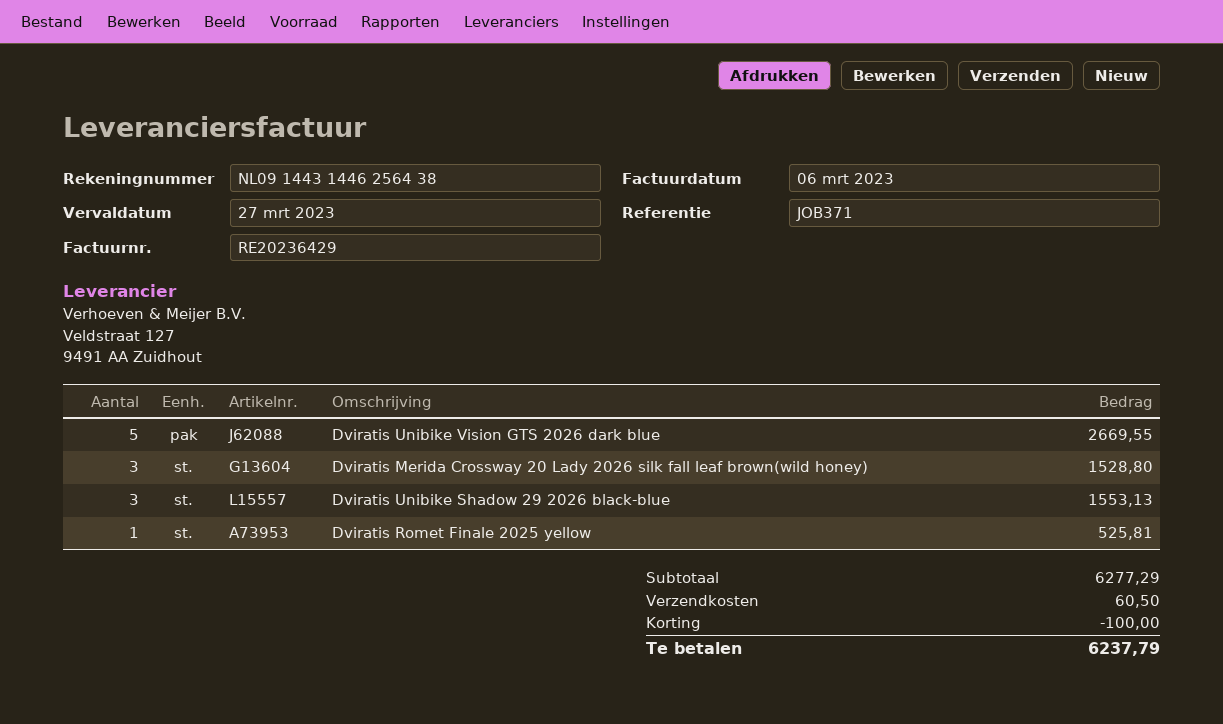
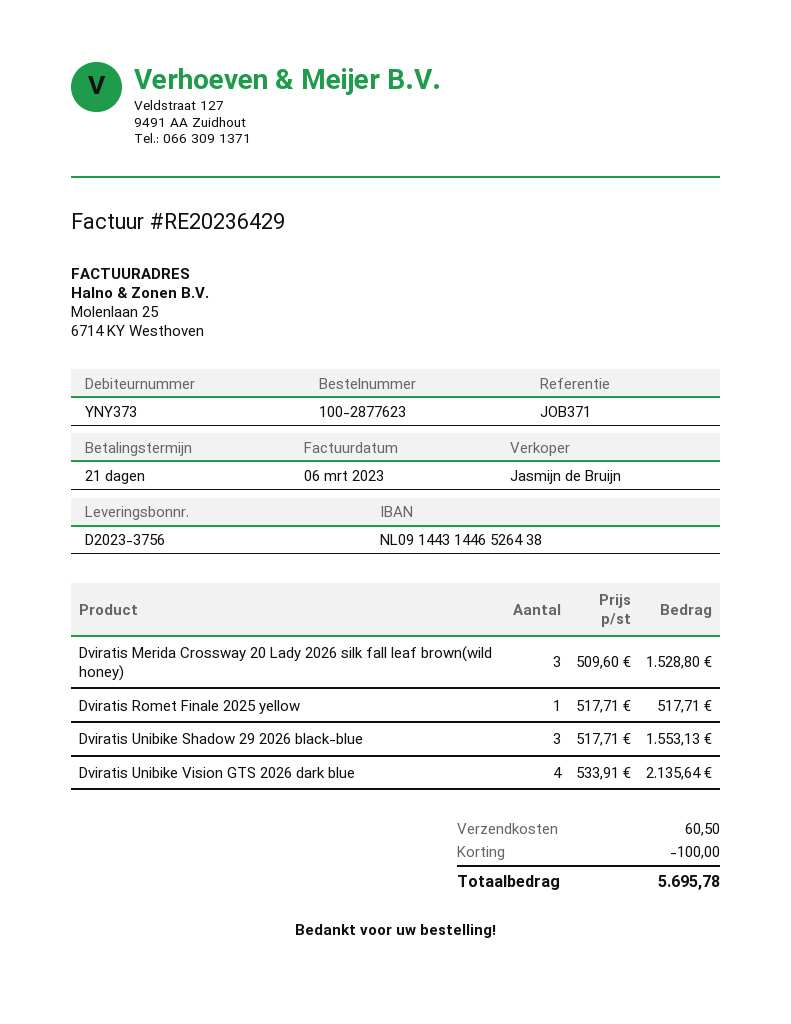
bank account: NL0914431446256438 -> NL0914431446526438
Dviratis Unibike Vision GTS 2026 dark blue: 5 for 2669.55 -> 4 for 2135.64
Dviratis Romet Finale 2025 yellow: 1 for 525.81 -> 1 for 517.71
total: 6237.79 -> 5695.78

